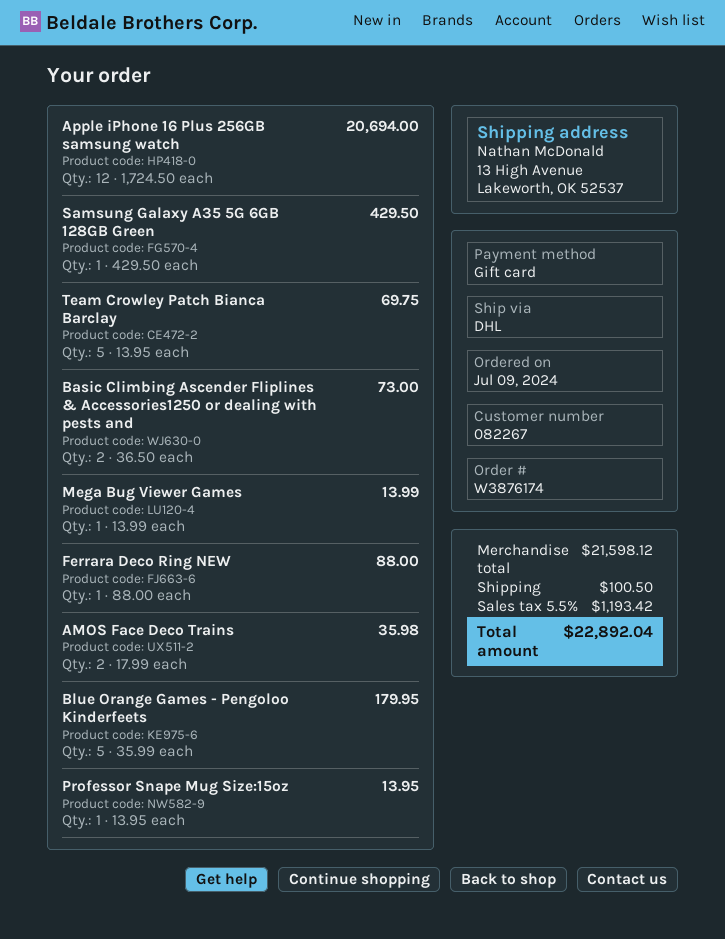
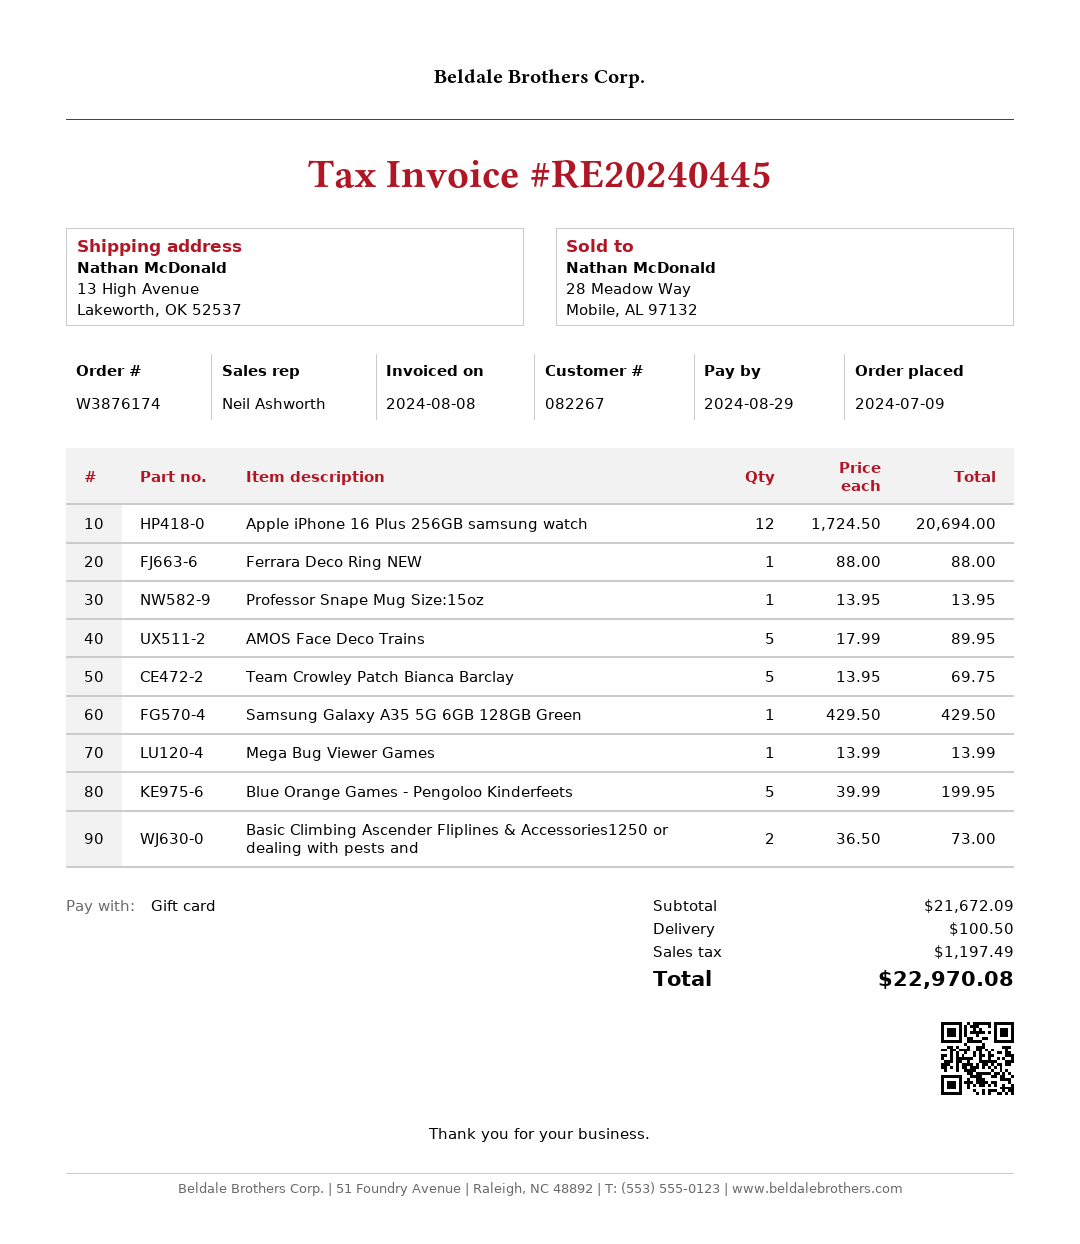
AMOS Face Deco Trains: 2 x 17.99 = 35.98 -> 5 x 17.99 = 89.95
Blue Orange Games - Pengoloo Kinderfeets: 5 x 35.99 = 179.95 -> 5 x 39.99 = 199.95
subtotal: 21598.12 -> 21672.09
tax: 1193.42 -> 1197.49
total: 22892.04 -> 22970.08

